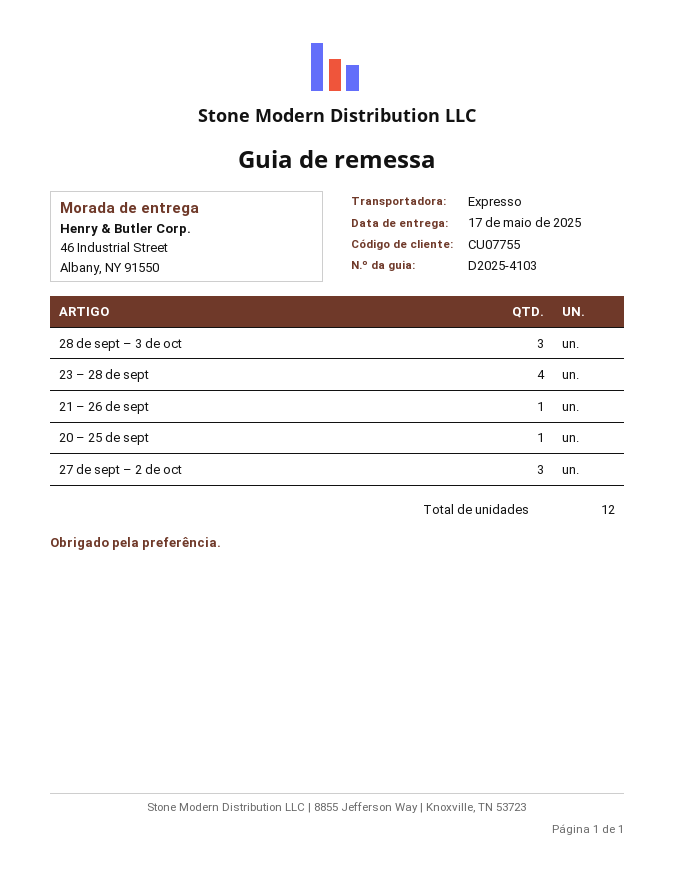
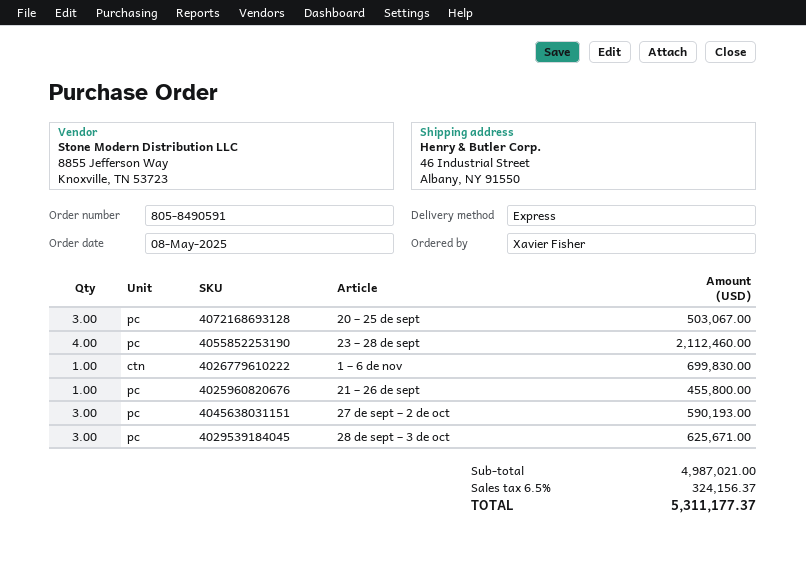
20 – 25 de sept: 1 -> 3
1 – 6 de nov: none -> 1

